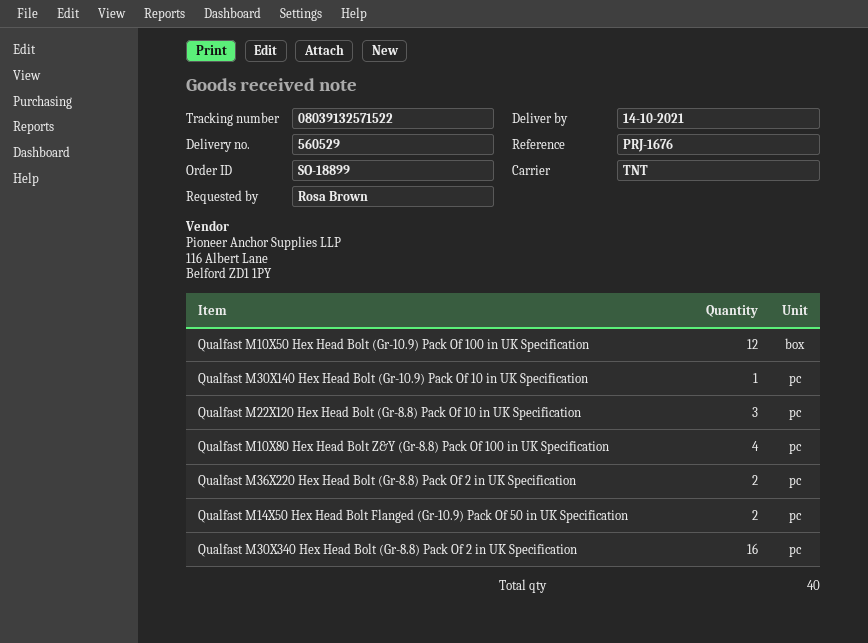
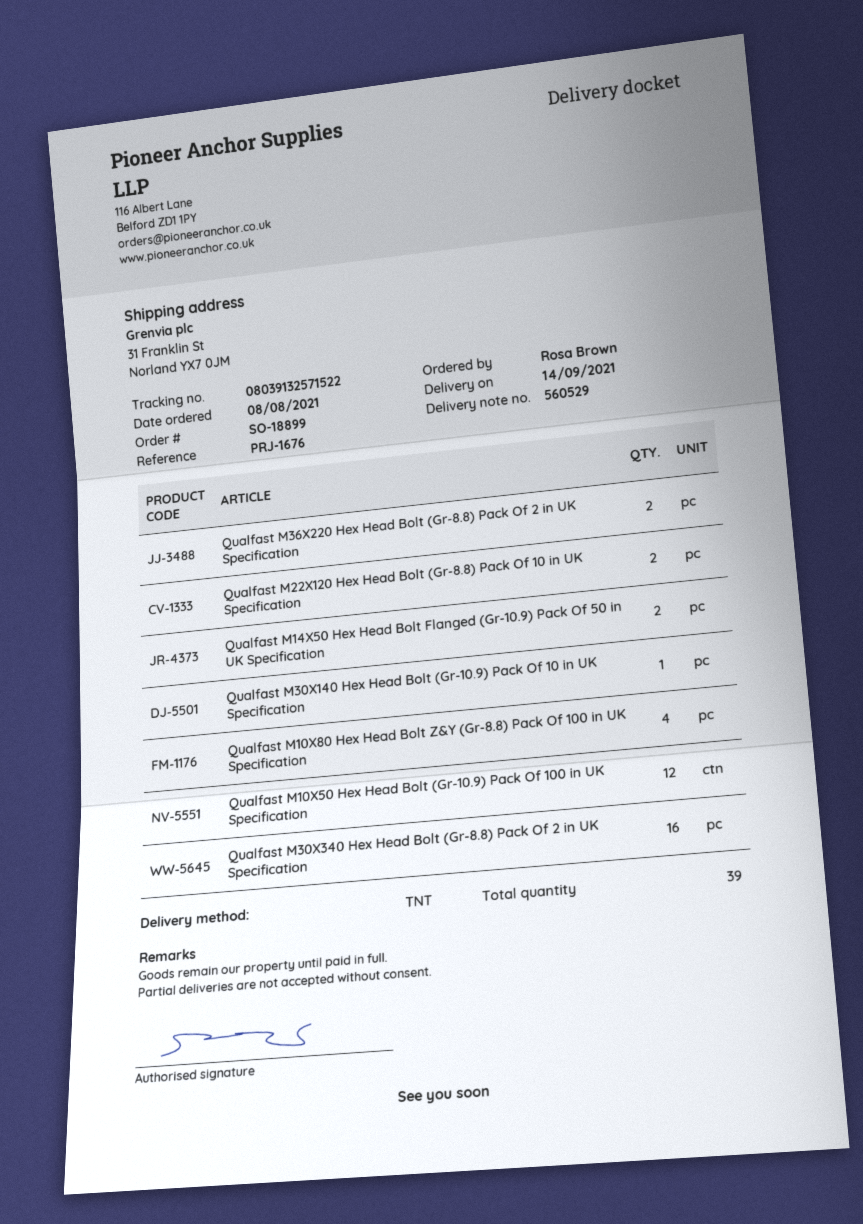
delivery date: 2021-10-14 -> 2021-09-14
Qualfast M22X120 Hex Head Bolt (Gr-8.8) Pack Of 10 in UK Specification: 3 -> 2
total quantity: 40 -> 39

